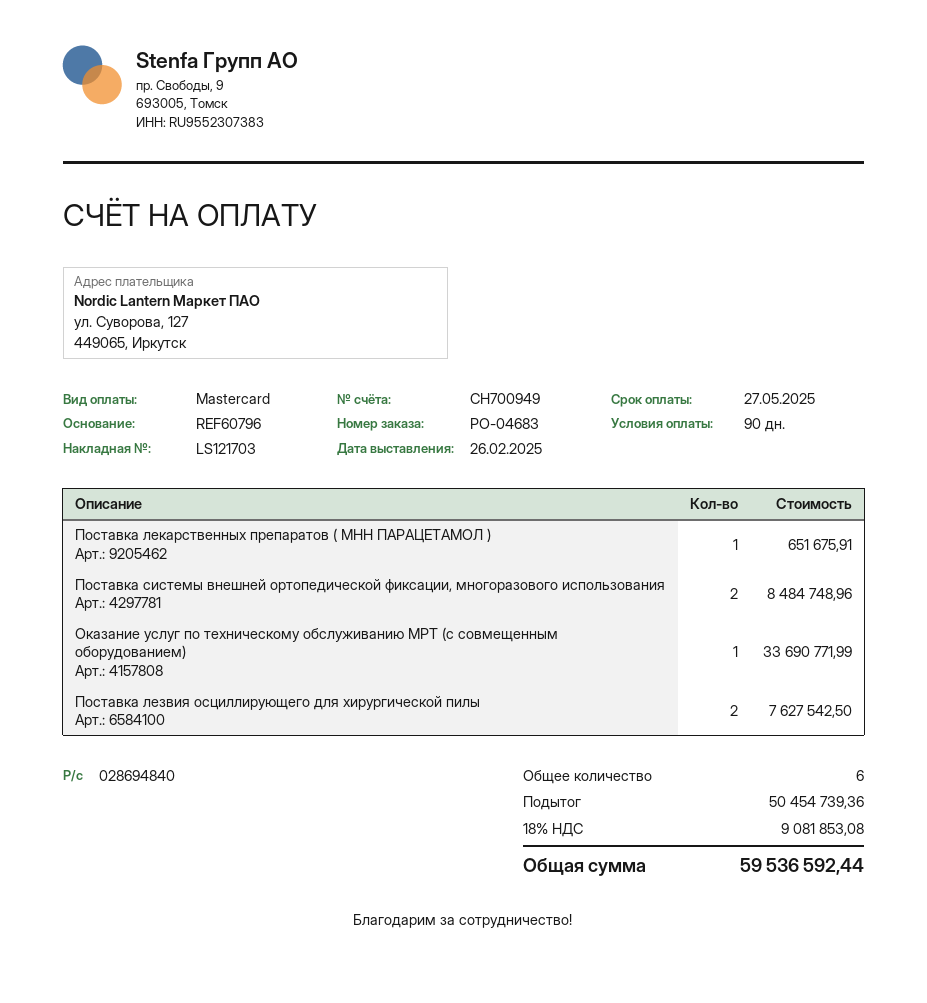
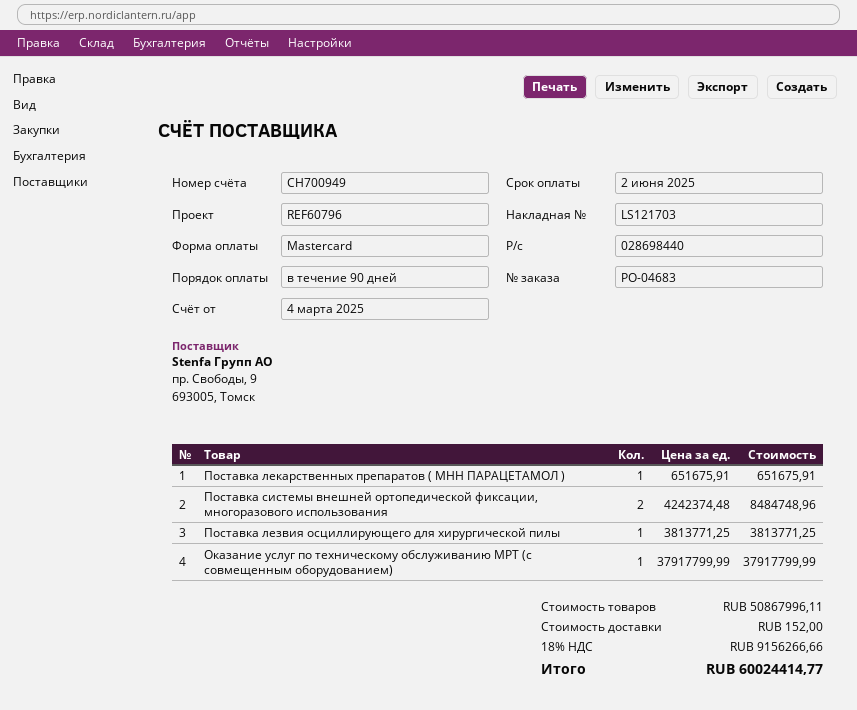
invoice date: 2025-02-26 -> 2025-03-04
due date: 2025-05-27 -> 2025-06-02
bank account: 028694840 -> 028698440
Оказание услуг по техническому обслуживанию МРТ (с совмещенным оборудованием): 1 for 33690771.99 -> 1 for 37917799.99
Поставка лезвия осциллирующего для хирургической пилы: 2 for 7627542.50 -> 1 for 3813771.25
subtotal: 50454739.36 -> 50867996.11
shipping: none -> 152.00
tax: 18% = 9081853.08 -> 18% = 9156266.66
total: 59536592.44 -> 60024414.77

